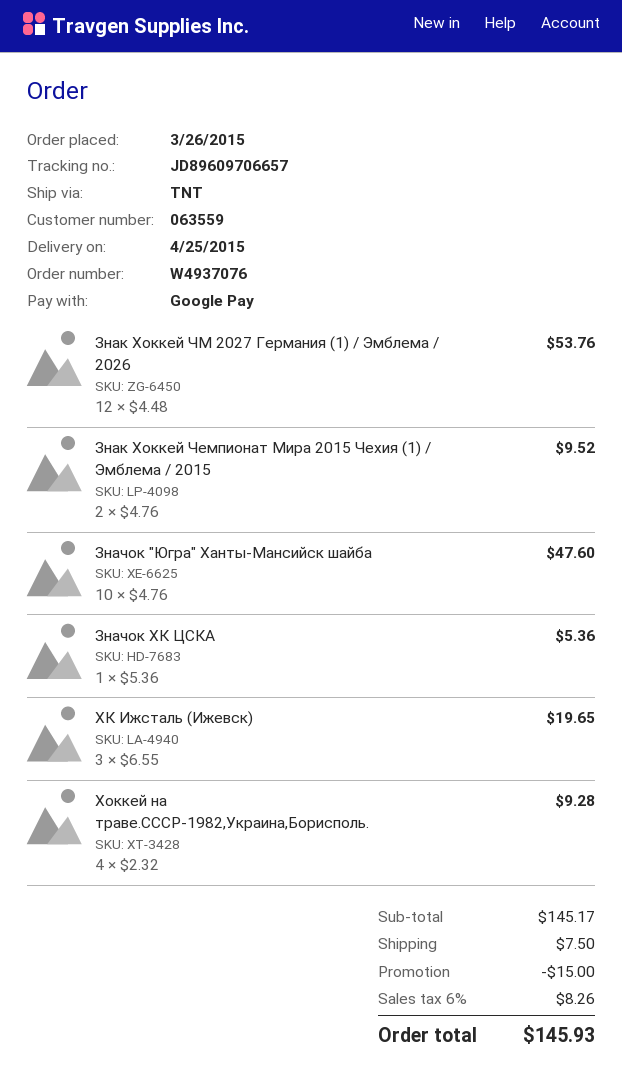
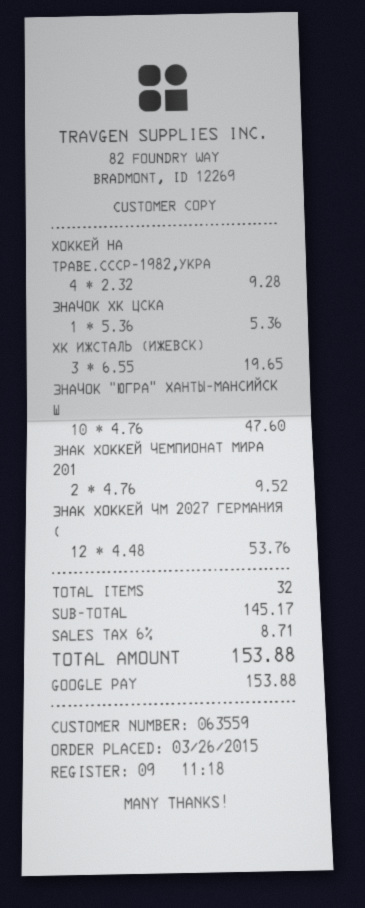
discount: 15.00 -> none
shipping: 7.50 -> none
tax: 6% = 8.26 -> 6% = 8.71
total: 145.93 -> 153.88

